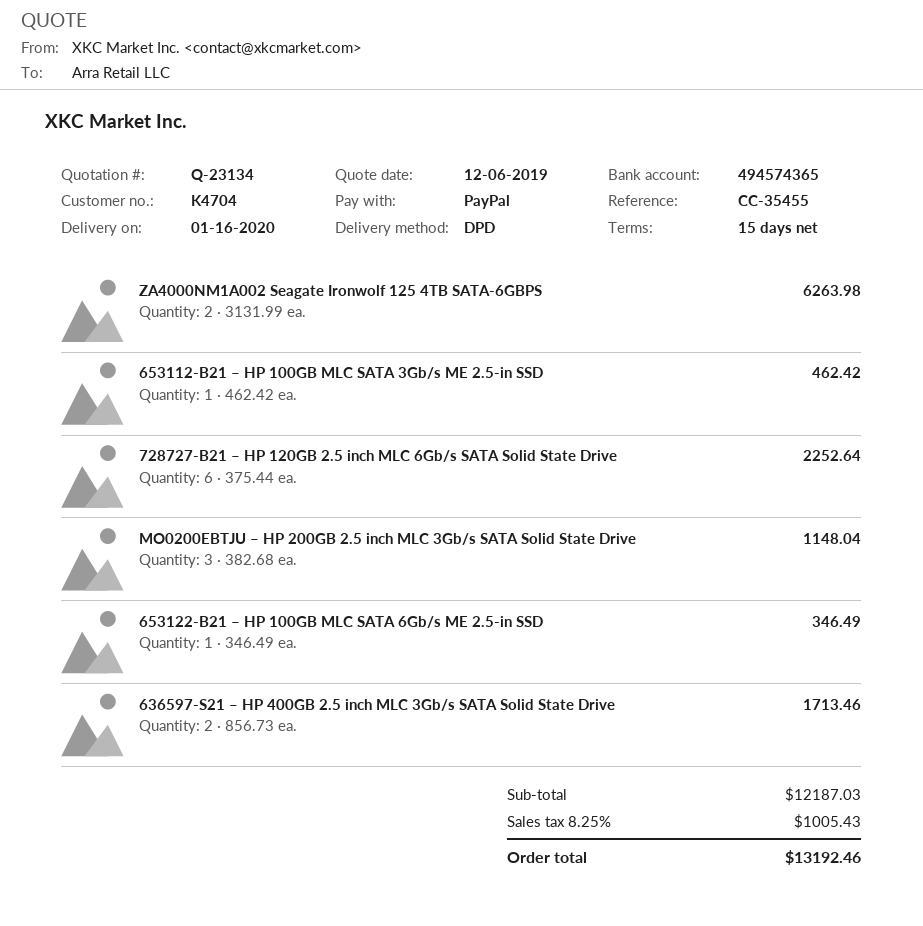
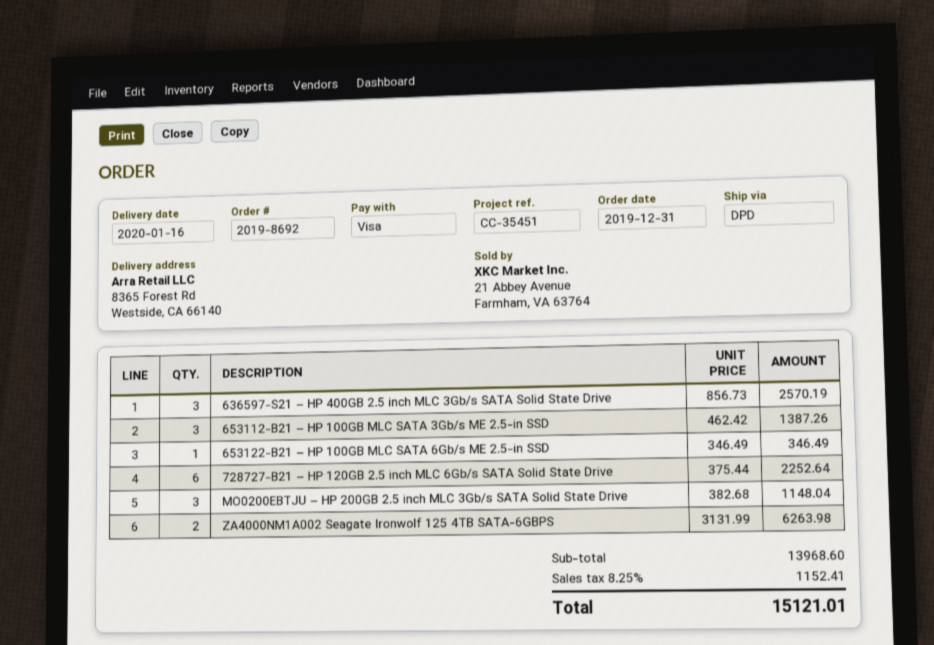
reference: CC-35455 -> CC-35451
payment method: PayPal -> Visa
653112-B21 – HP 100GB MLC SATA 3Gb/s ME 2.5-in SSD: 1 x 462.42 = 462.42 -> 3 x 462.42 = 1387.26
636597-S21 – HP 400GB 2.5 inch MLC 3Gb/s SATA Solid State Drive: 2 x 856.73 = 1713.46 -> 3 x 856.73 = 2570.19
subtotal: 12187.03 -> 13968.60
tax: 8.25% = 1005.43 -> 8.25% = 1152.41
total: 13192.46 -> 15121.01

